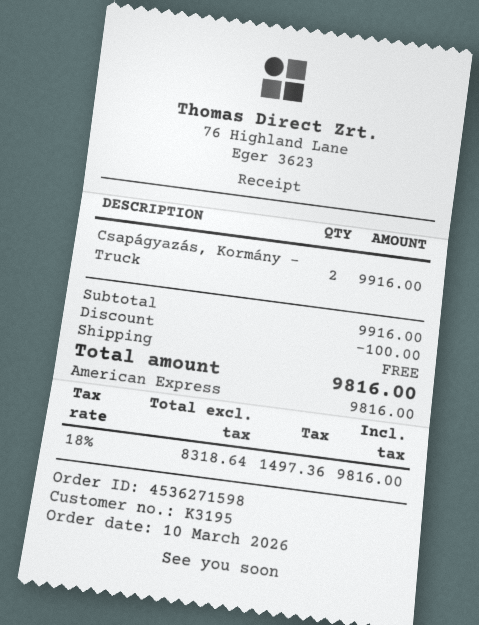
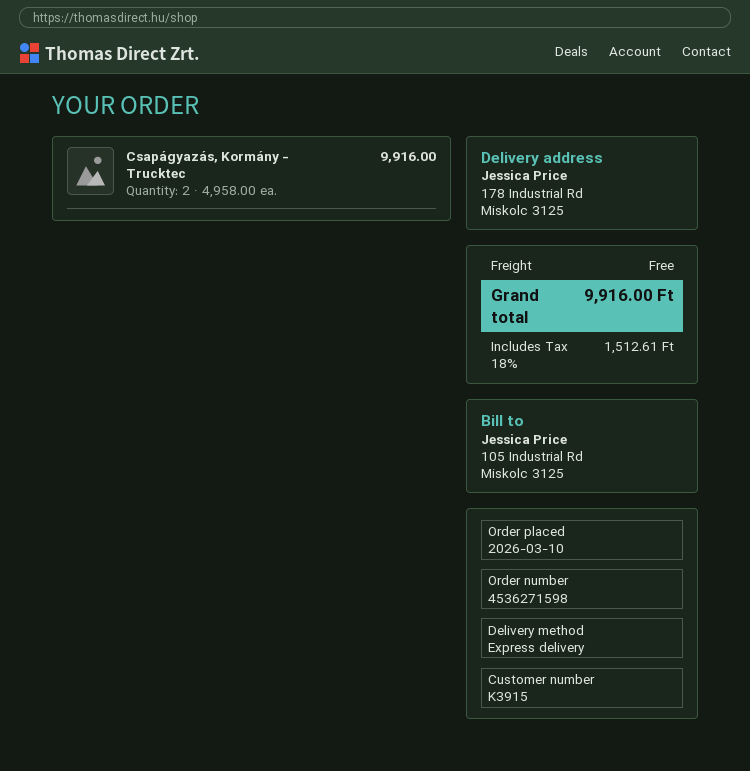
customer number: K3195 -> K3915
discount: 100.00 -> none
tax: 18% = 1497.36 -> 18% = 1512.61
total: 9816.00 -> 9916.00

